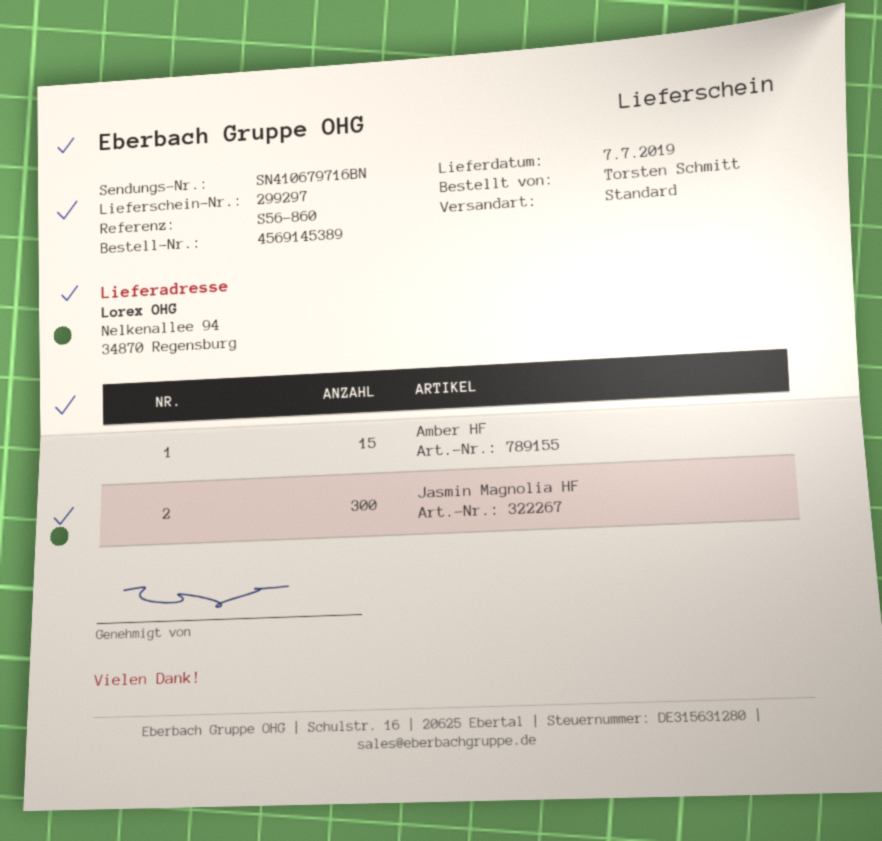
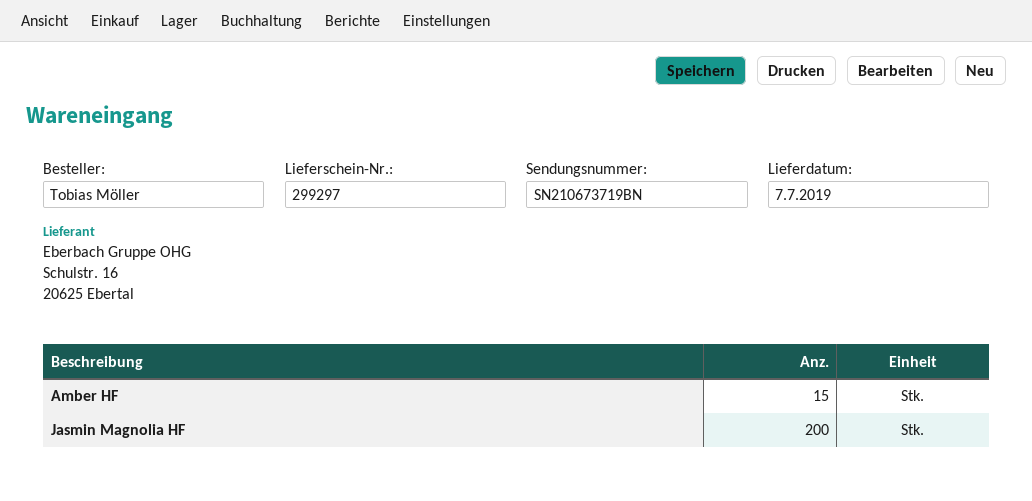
ordered by: Torsten Schmitt -> Tobias Möller
tracking number: SN410679716BN -> SN210673719BN
Jasmin Magnolia HF: 300 -> 200

